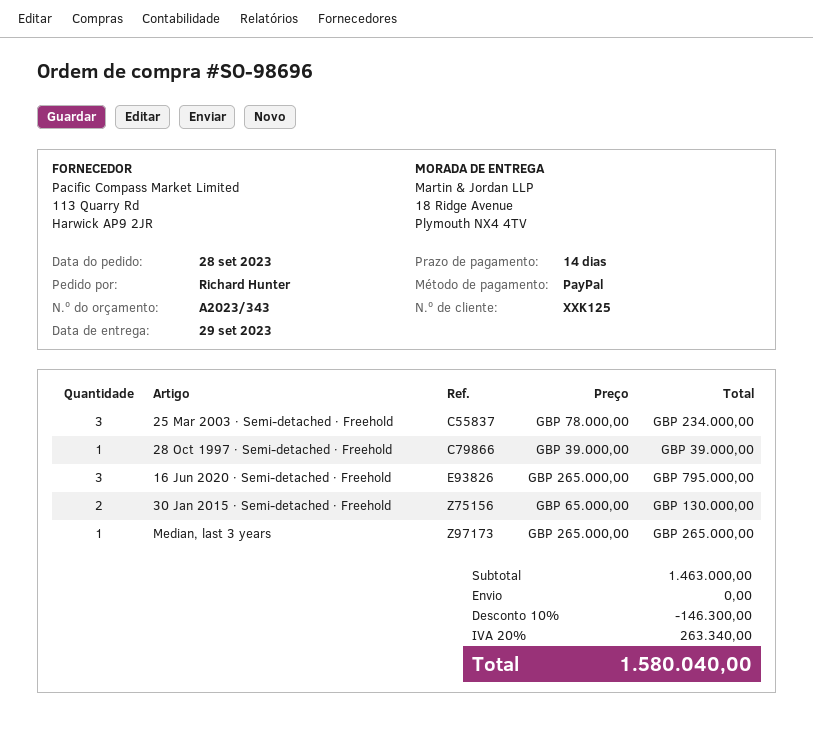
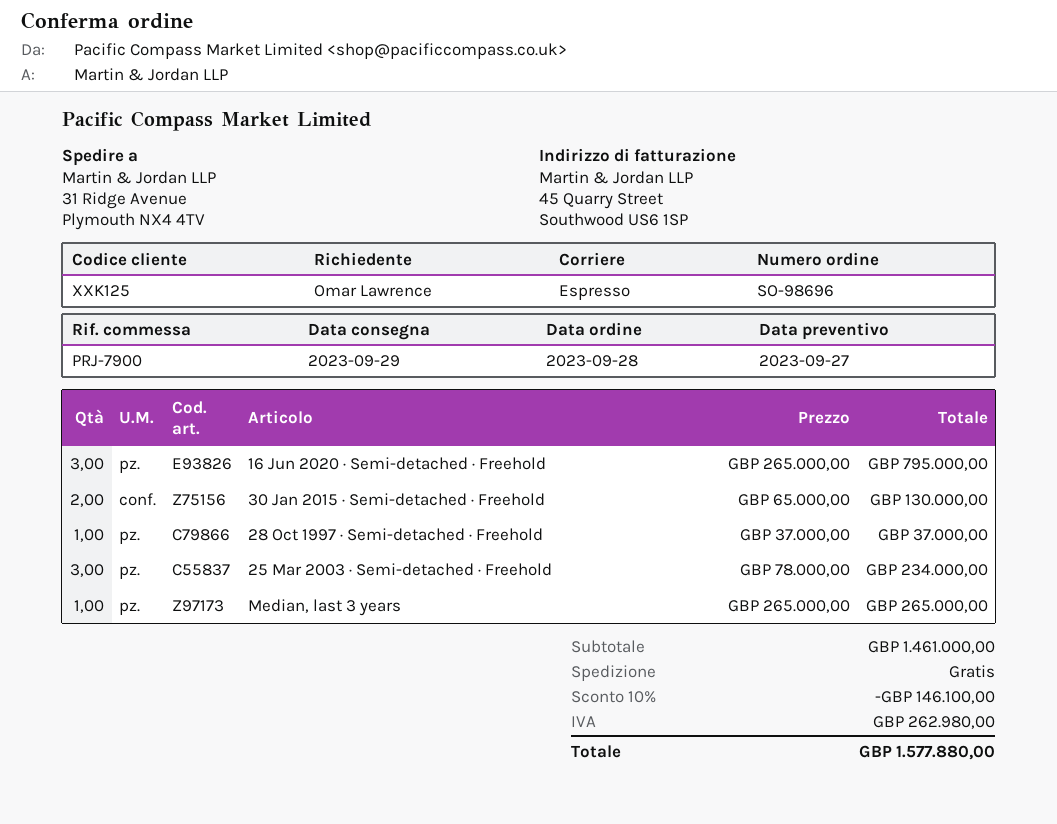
ordered by: Richard Hunter -> Omar Lawrence
ship to: 18 Ridge Avenue, Plymouth NX4 4TV -> 31 Ridge Avenue, Plymouth NX4 4TV
28 Oct 1997 · Semi-detached · Freehold: 1 x 39000.00 = 39000.00 -> 1 x 37000.00 = 37000.00
subtotal: 1463000.00 -> 1461000.00
discount: 10% = 146300.00 -> 10% = 146100.00
tax: 263340.00 -> 262980.00
total: 1580040.00 -> 1577880.00

